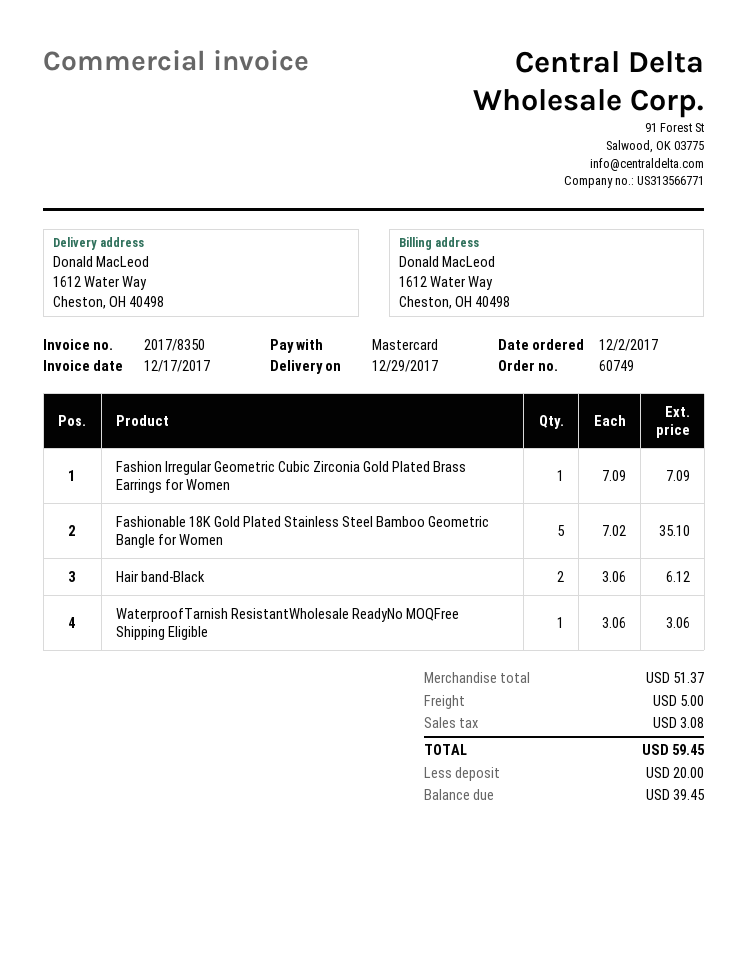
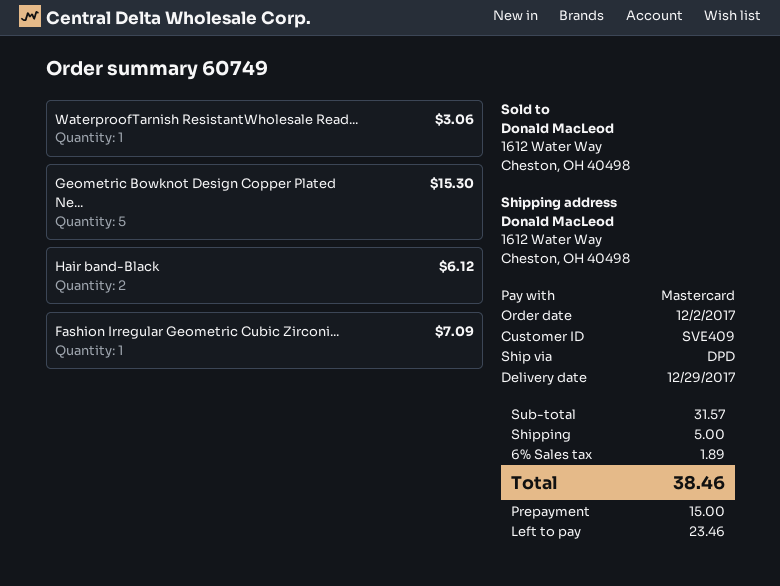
Fashionable 18K Gold Plated Stainless Steel Bamboo Geometric Bangle for Women: 5 for 35.10 -> none
Geometric Bowknot Design Copper Plated Ne...: none -> 5 for 15.30
subtotal: 51.37 -> 31.57
tax: 3.08 -> 1.89
total: 59.45 -> 38.46
deposit: 20.00 -> 15.00
balance: 39.45 -> 23.46

